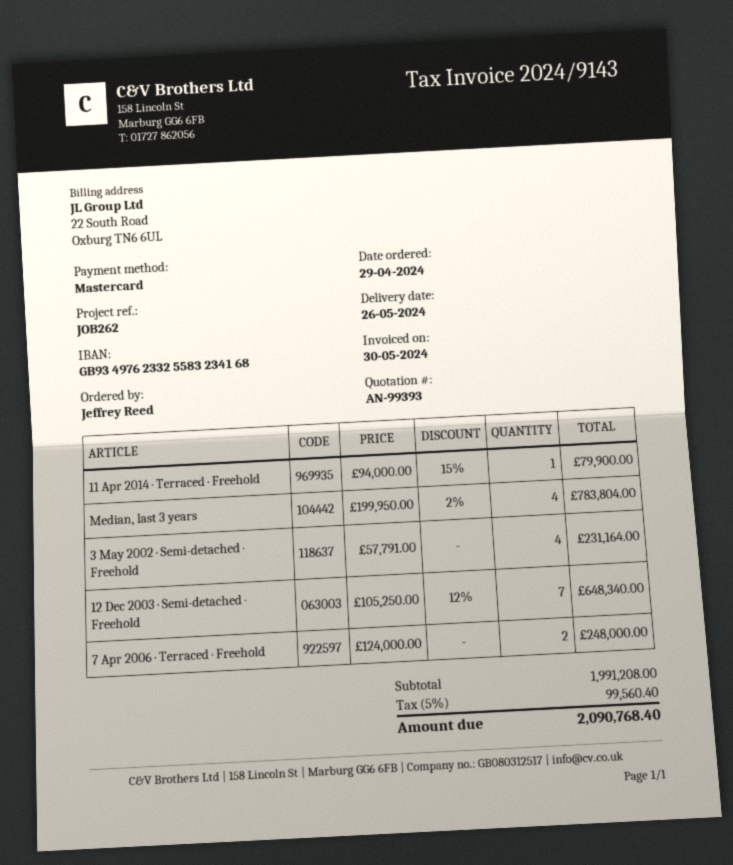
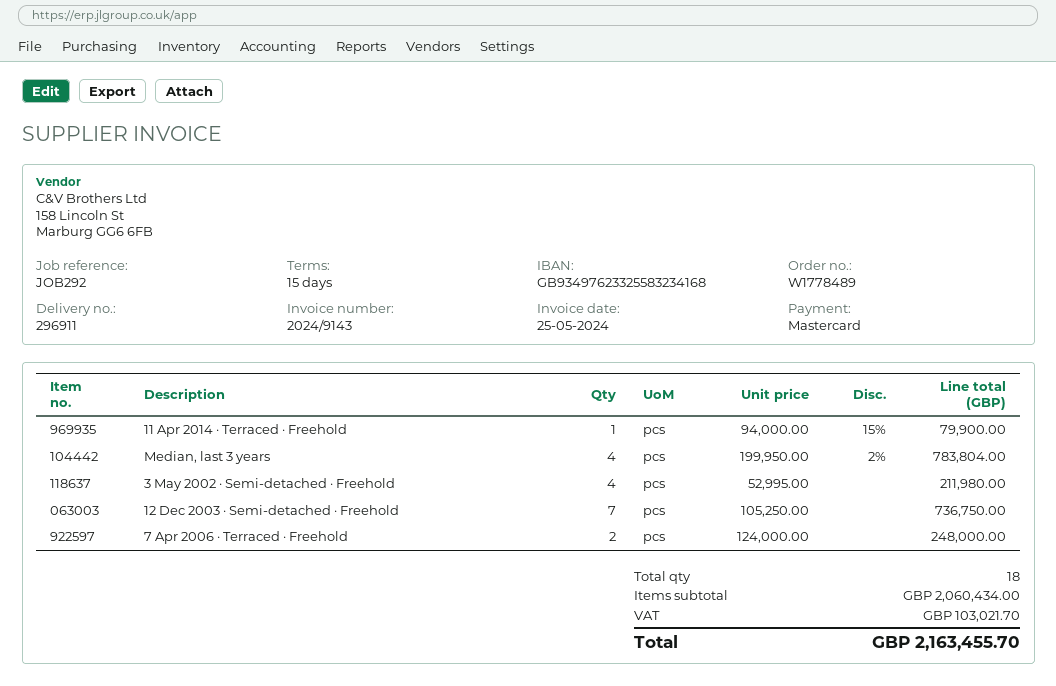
invoice date: 2024-05-30 -> 2024-05-25
reference: JOB262 -> JOB292
3 May 2002 · Semi-detached · Freehold: 4 x 57791.00 = 231164.00 -> 4 x 52995.00 = 211980.00
12 Dec 2003 · Semi-detached · Freehold: 7 x 105250.00 - 12% = 648340.00 -> 7 x 105250.00 = 736750.00
subtotal: 1991208.00 -> 2060434.00
tax: 99560.40 -> 103021.70
total: 2090768.40 -> 2163455.70

